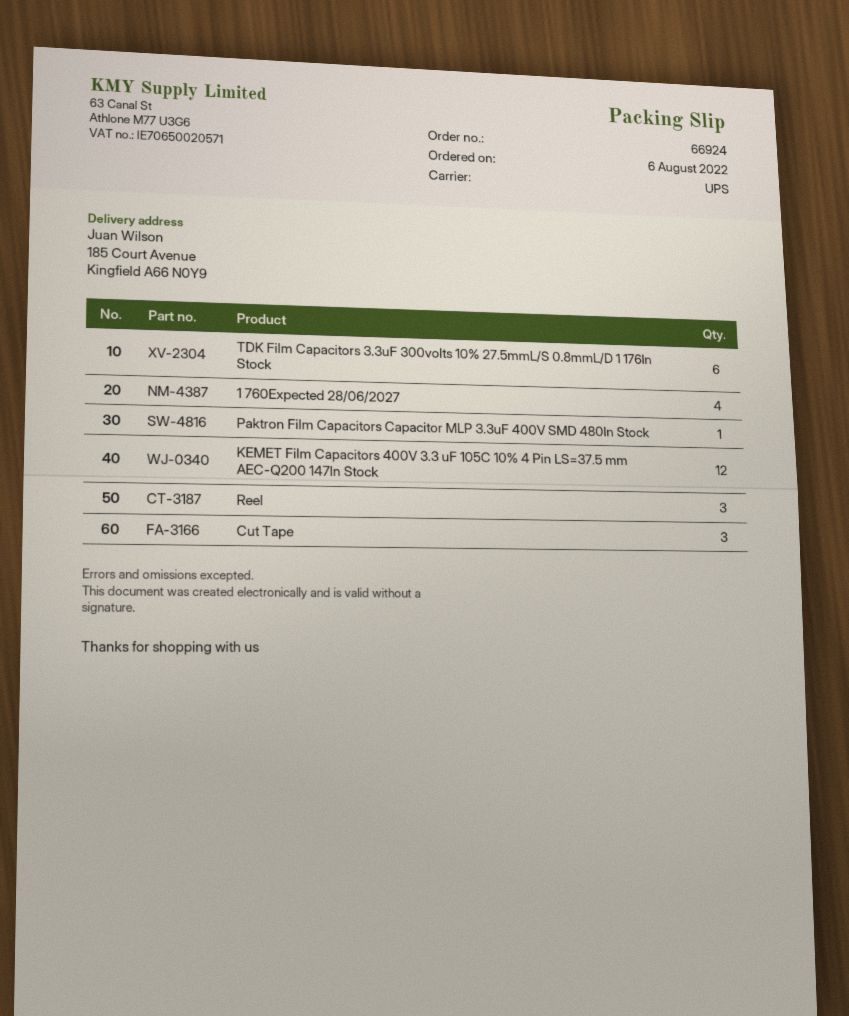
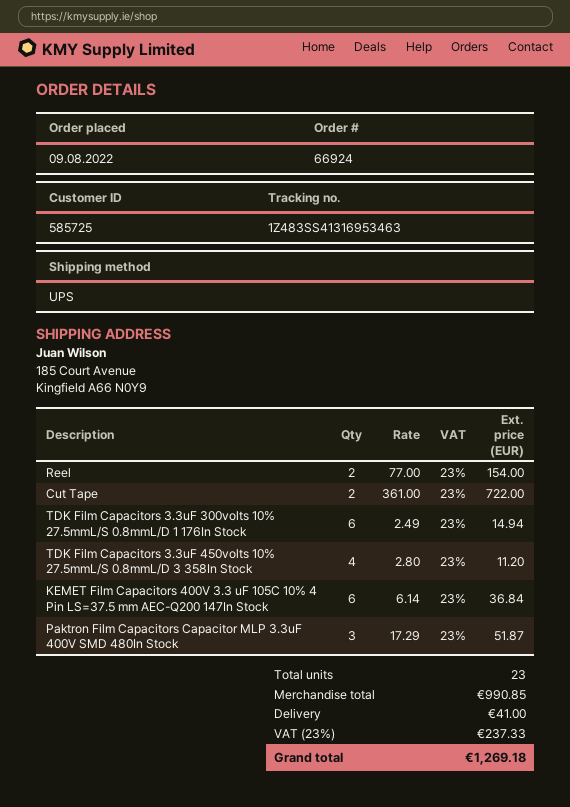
order date: 2022-08-06 -> 2022-08-09
1 760Expected 28/06/2027: 4 -> none
Paktron Film Capacitors Capacitor MLP 3.3uF 400V SMD 480In Stock: 1 -> 3
KEMET Film Capacitors 400V 3.3 uF 105C 10% 4 Pin LS=37.5 mm AEC-Q200 147In Stock: 12 -> 6
Reel: 3 -> 2
Cut Tape: 3 -> 2
TDK Film Capacitors 3.3uF 450volts 10% 27.5mmL/S 0.8mmL/D 3 358In Stock: none -> 4

